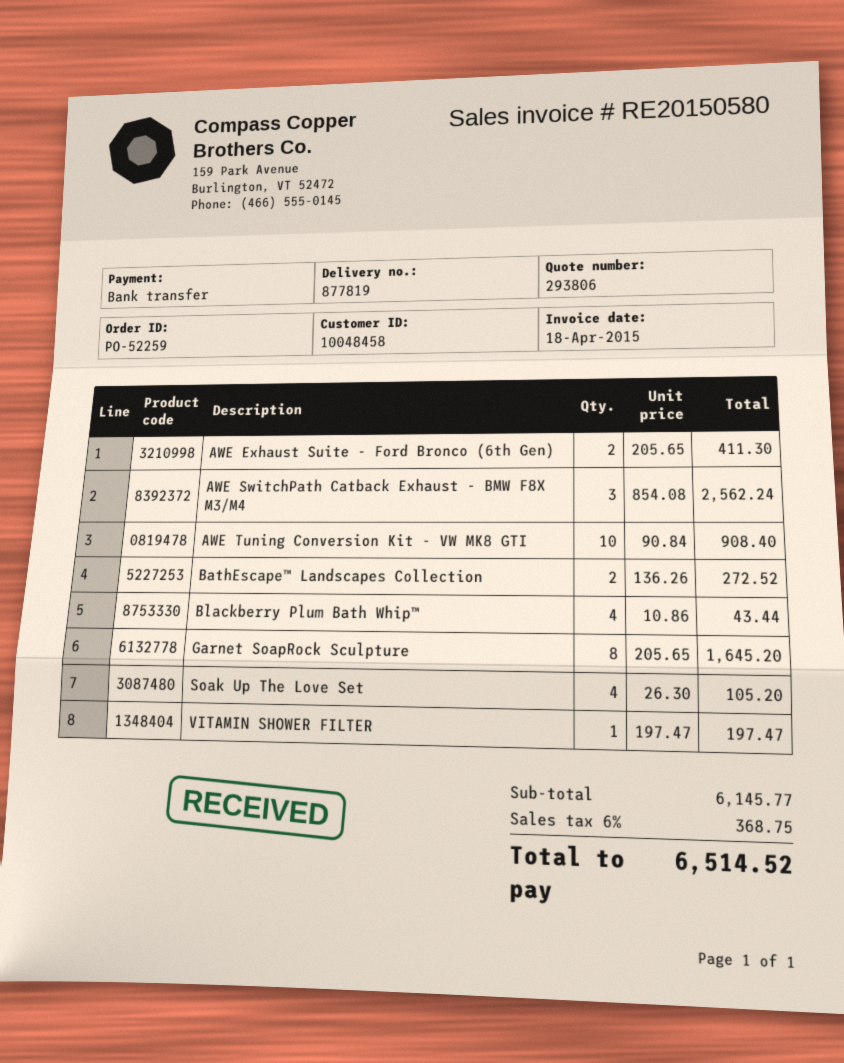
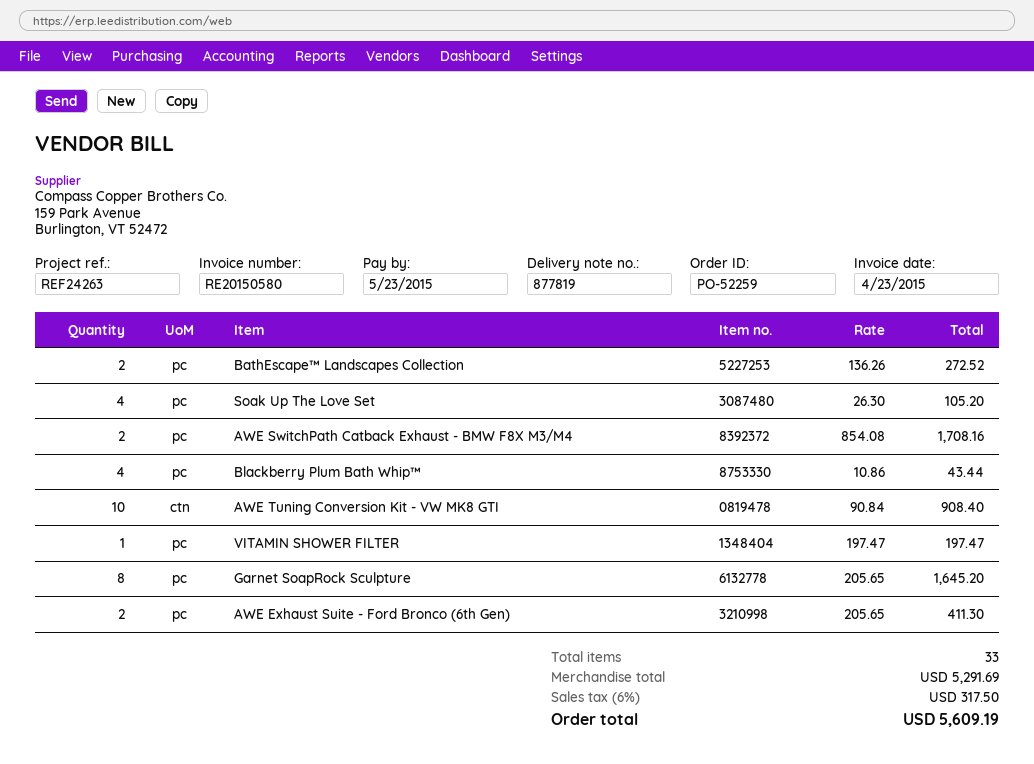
invoice date: 2015-04-18 -> 2015-04-23
AWE SwitchPath Catback Exhaust - BMW F8X M3/M4: 3 x 854.08 = 2562.24 -> 2 x 854.08 = 1708.16
subtotal: 6145.77 -> 5291.69
tax: 6% = 368.75 -> 6% = 317.50
total: 6514.52 -> 5609.19

